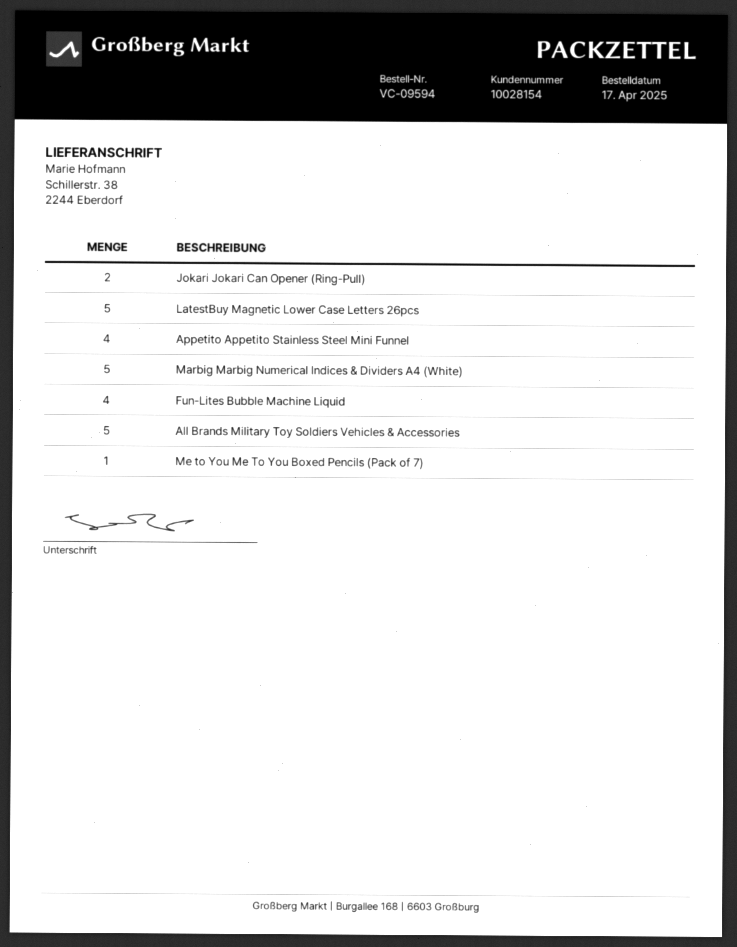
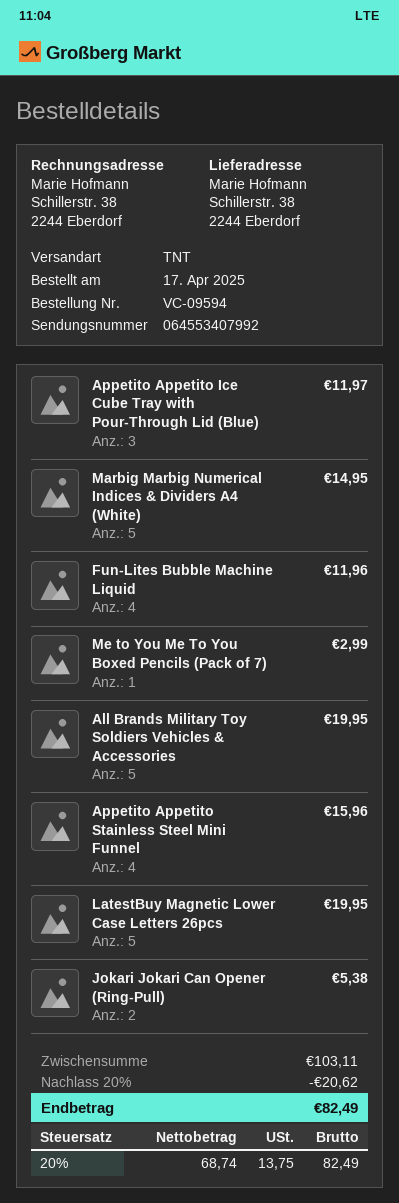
Appetito Appetito Ice Cube Tray with Pour-Through Lid (Blue): none -> 3

